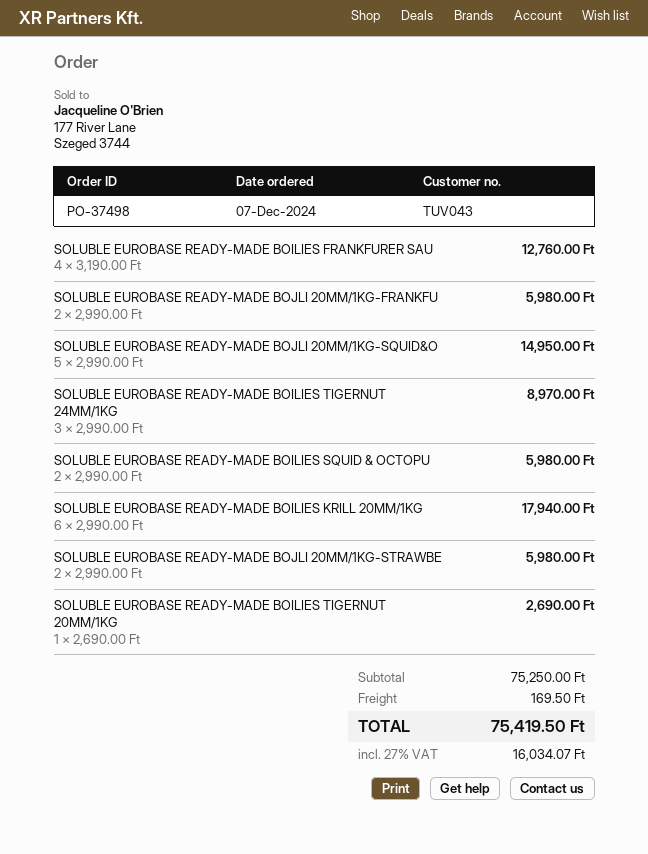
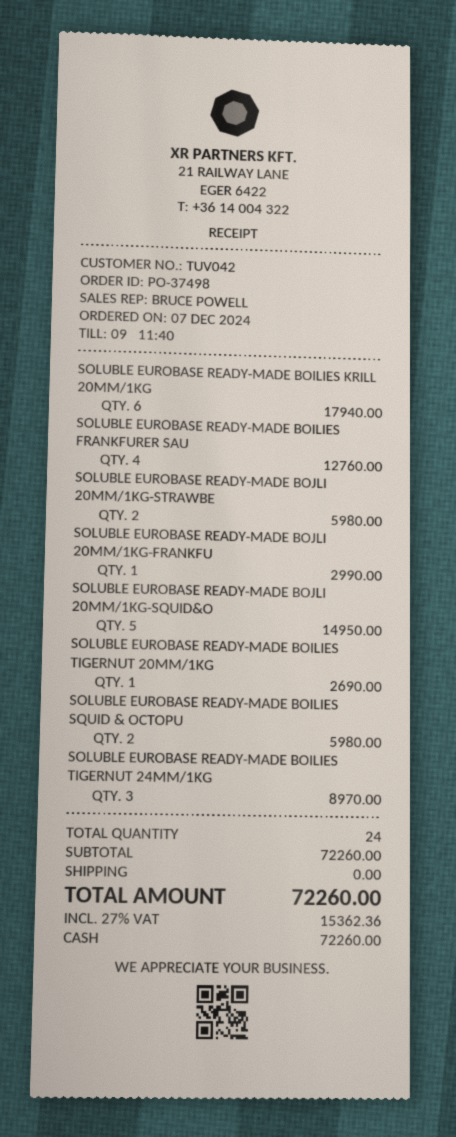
customer number: TUV043 -> TUV042
SOLUBLE EUROBASE READY-MADE BOJLI 20MM/1KG-FRANKFU: 2 for 5980.00 -> 1 for 2990.00
subtotal: 75250.00 -> 72260.00
shipping: 169.50 -> 0.00
tax: 27% = 16034.07 -> 27% = 15362.36
total: 75419.50 -> 72260.00

